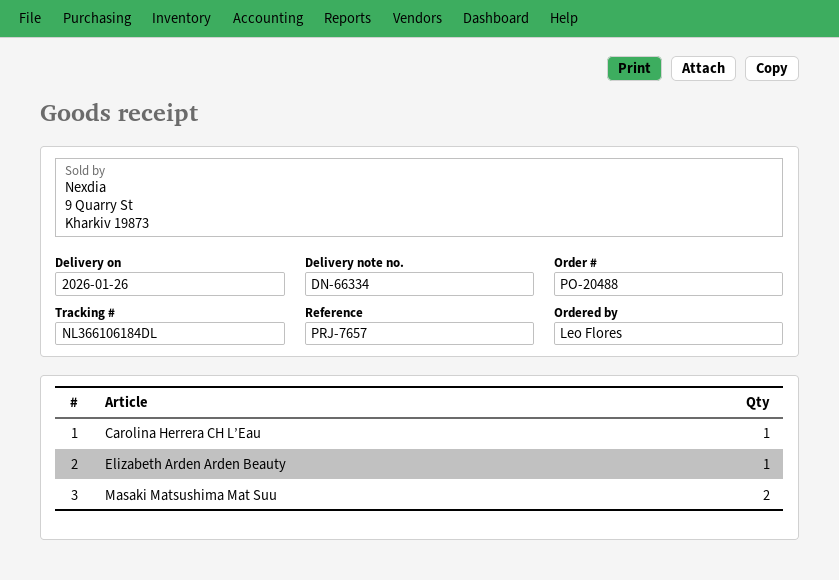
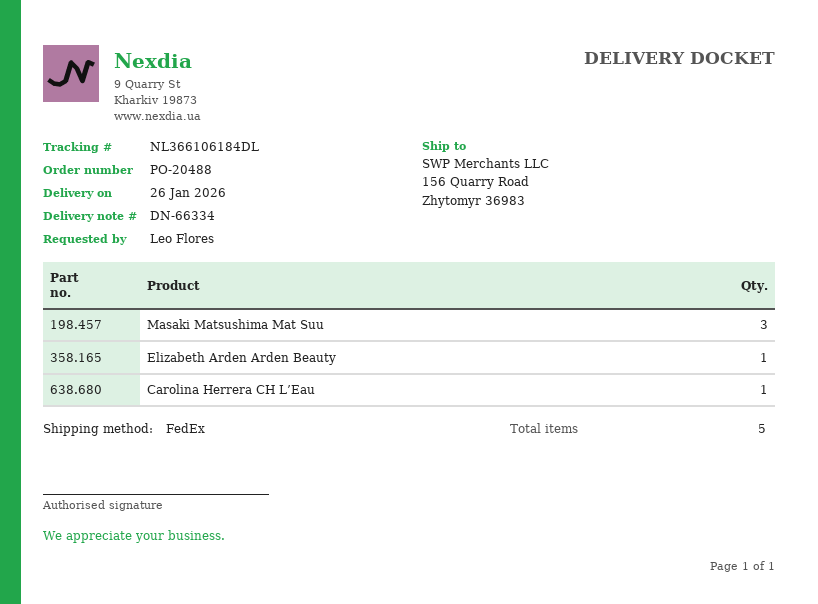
Masaki Matsushima Mat Suu: 2 -> 3

